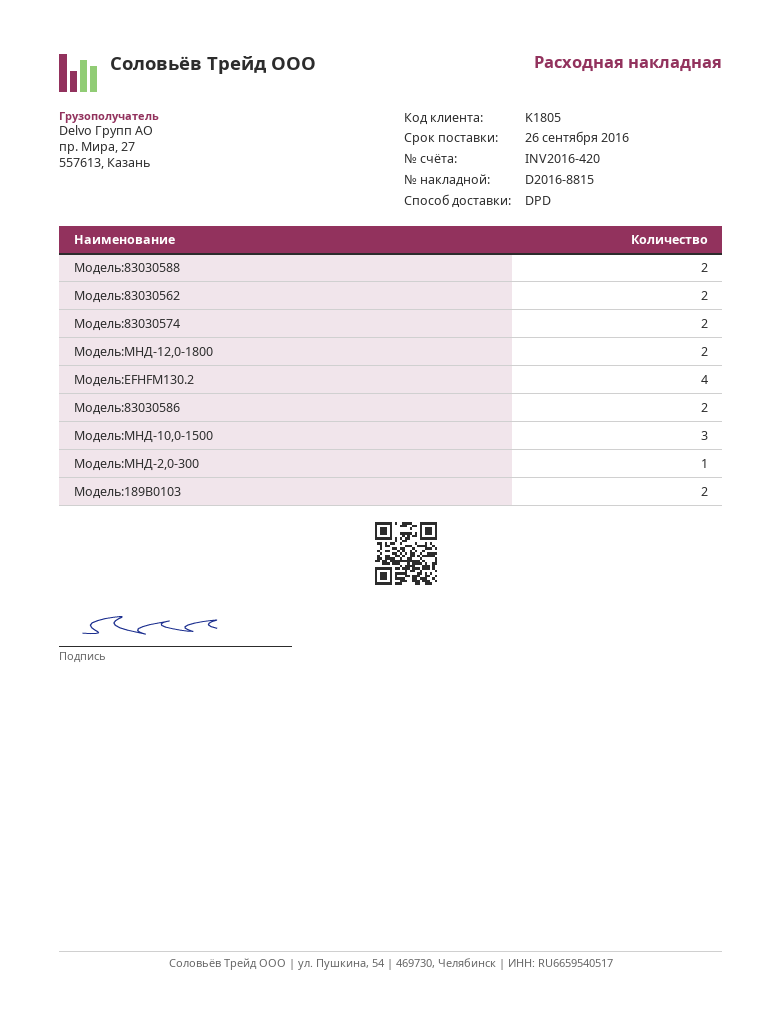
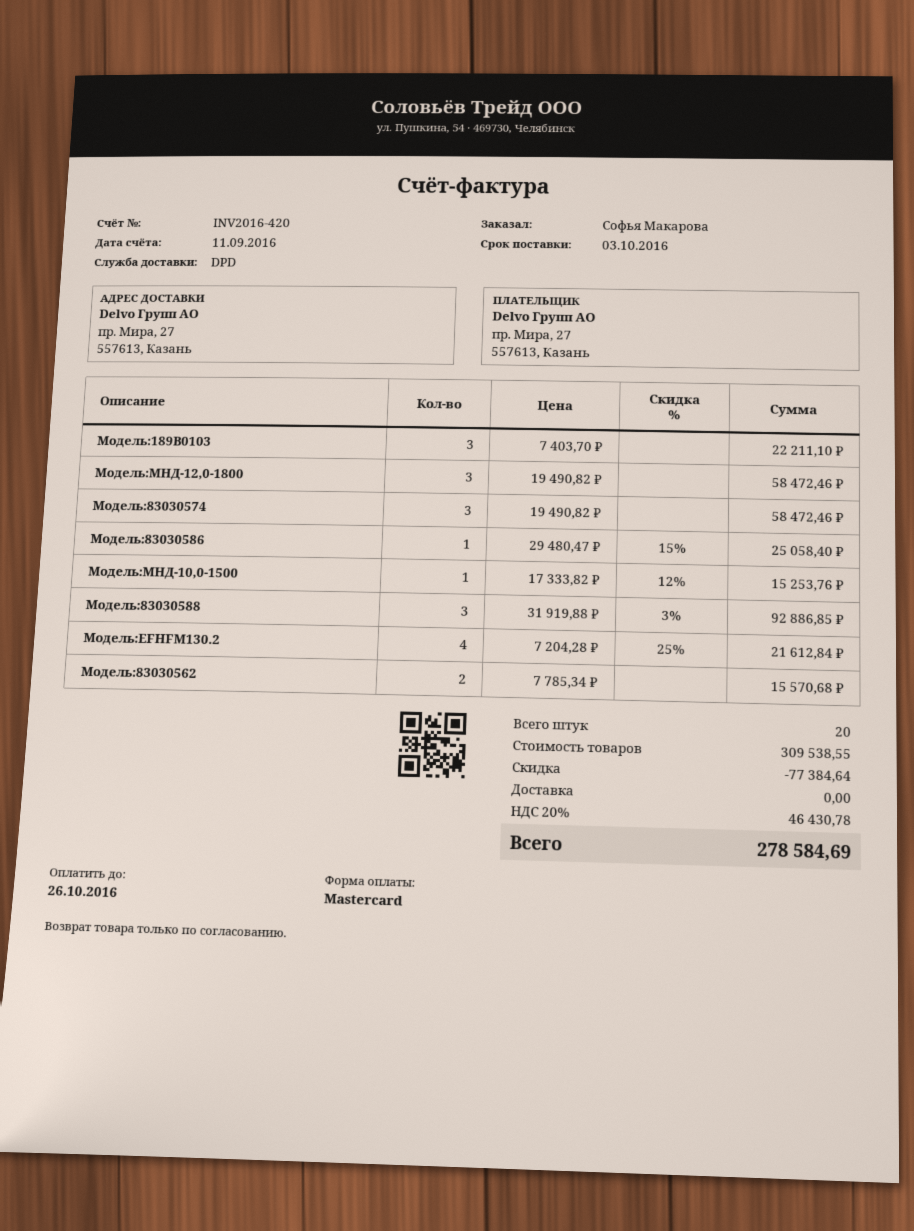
delivery date: 2016-09-26 -> 2016-10-03
Модель:83030588: 2 -> 3
Модель:83030574: 2 -> 3
Модель:МНД-12,0-1800: 2 -> 3
Модель:83030586: 2 -> 1
Модель:МНД-10,0-1500: 3 -> 1
Модель:МНД-2,0-300: 1 -> none
Модель:189B0103: 2 -> 3

